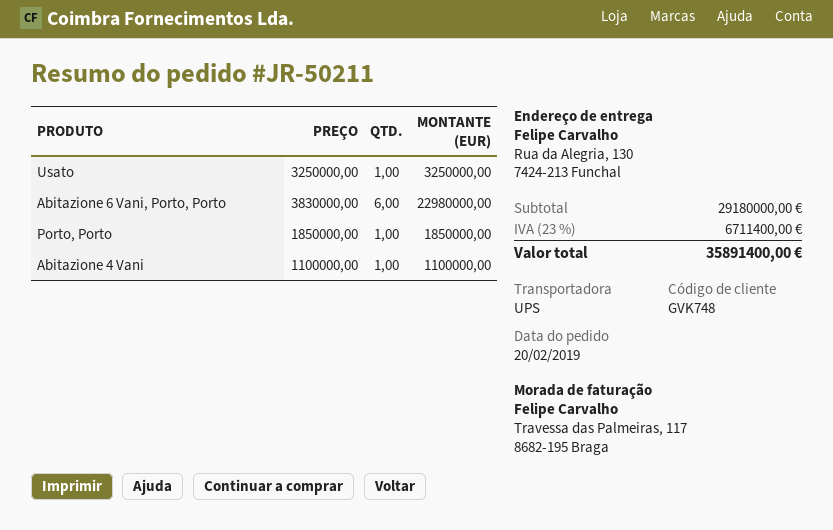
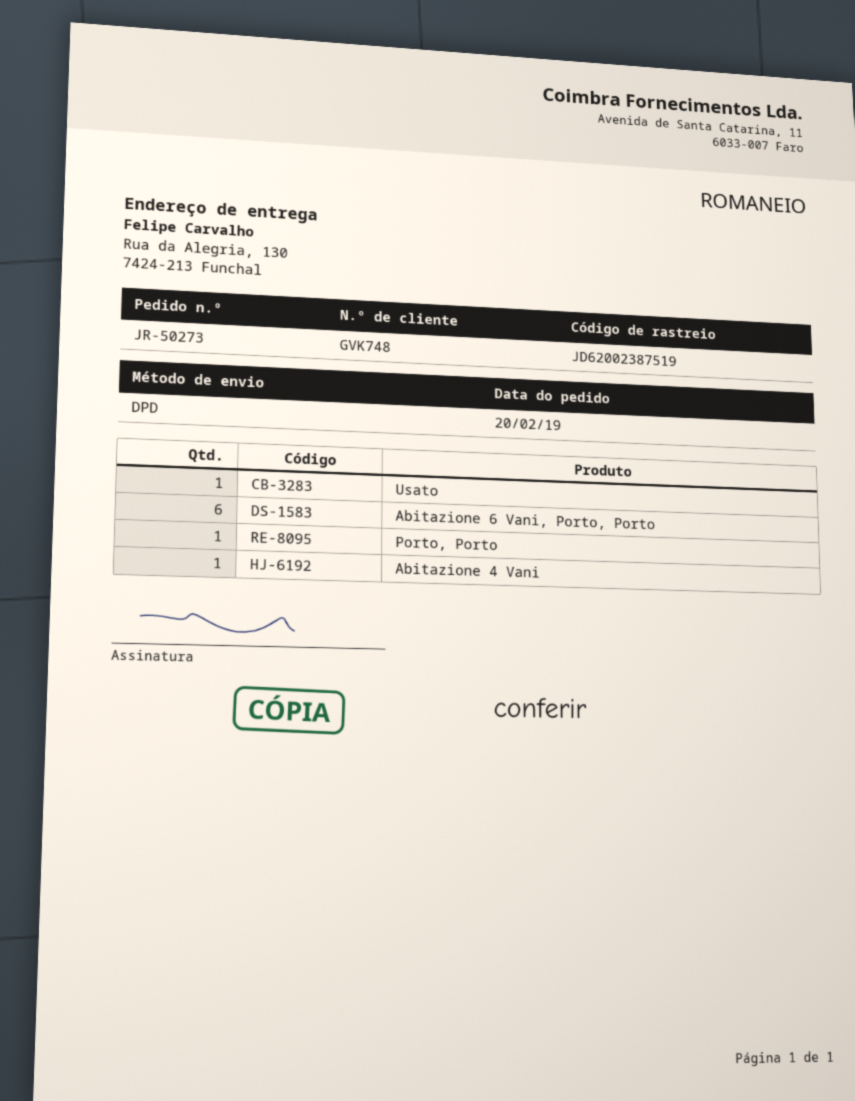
order number: JR-50211 -> JR-50273
shipping method: UPS -> DPD

